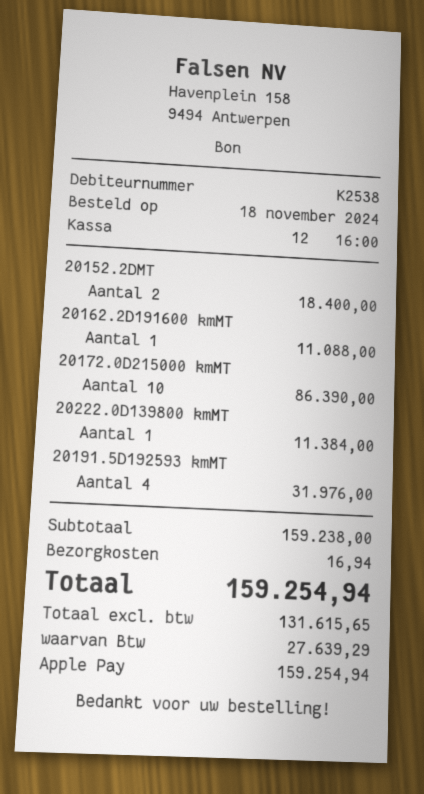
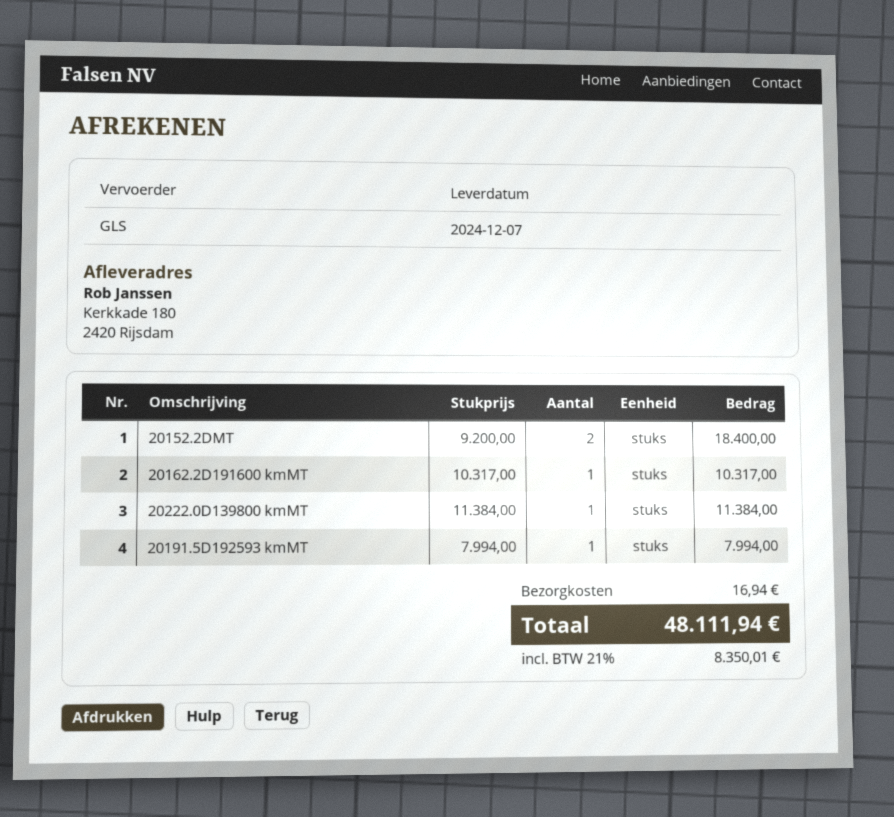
20162.2D191600 kmMT: 1 for 11088.00 -> 1 for 10317.00
20172.0D215000 kmMT: 10 for 86390.00 -> none
20191.5D192593 kmMT: 4 for 31976.00 -> 1 for 7994.00
tax: 27639.29 -> 8350.01
total: 159254.94 -> 48111.94

